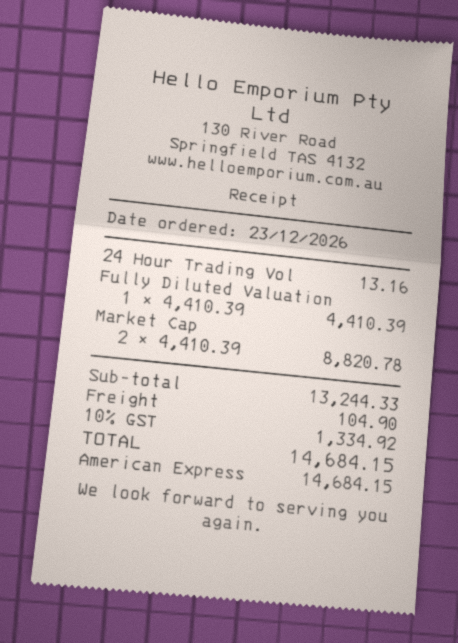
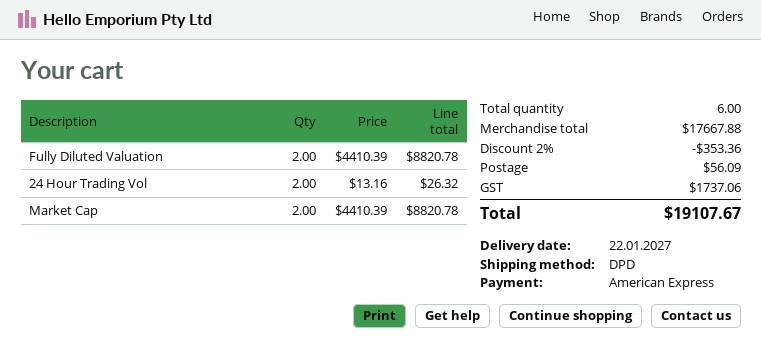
24 Hour Trading Vol: 1 x 13.16 = 13.16 -> 2 x 13.16 = 26.32
Fully Diluted Valuation: 1 x 4410.39 = 4410.39 -> 2 x 4410.39 = 8820.78
subtotal: 13244.33 -> 17667.88
discount: none -> 2% = 353.36
shipping: 104.90 -> 56.09
tax: 1334.92 -> 1737.06
total: 14684.15 -> 19107.67

